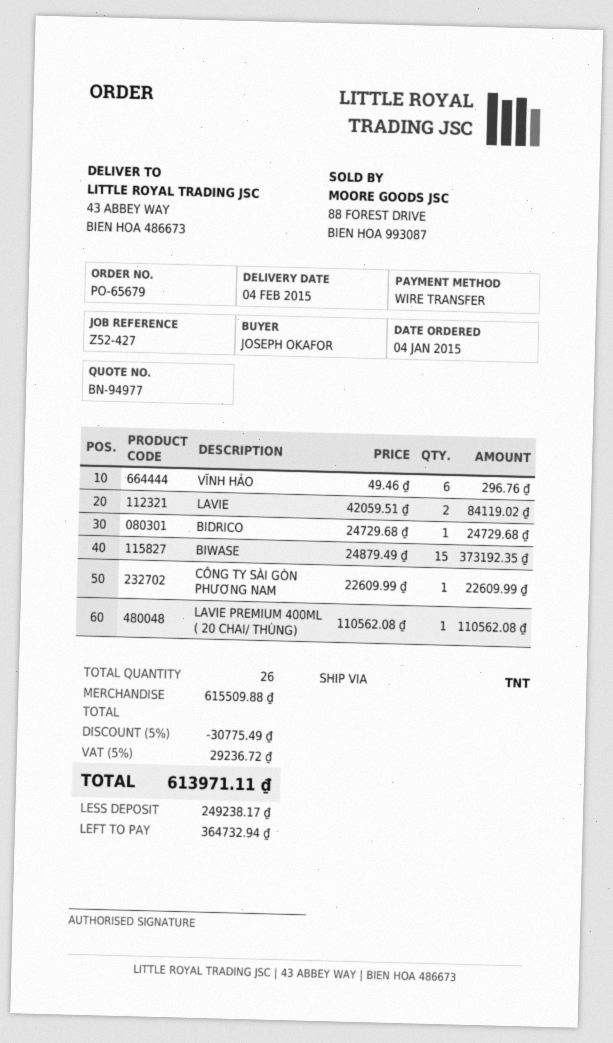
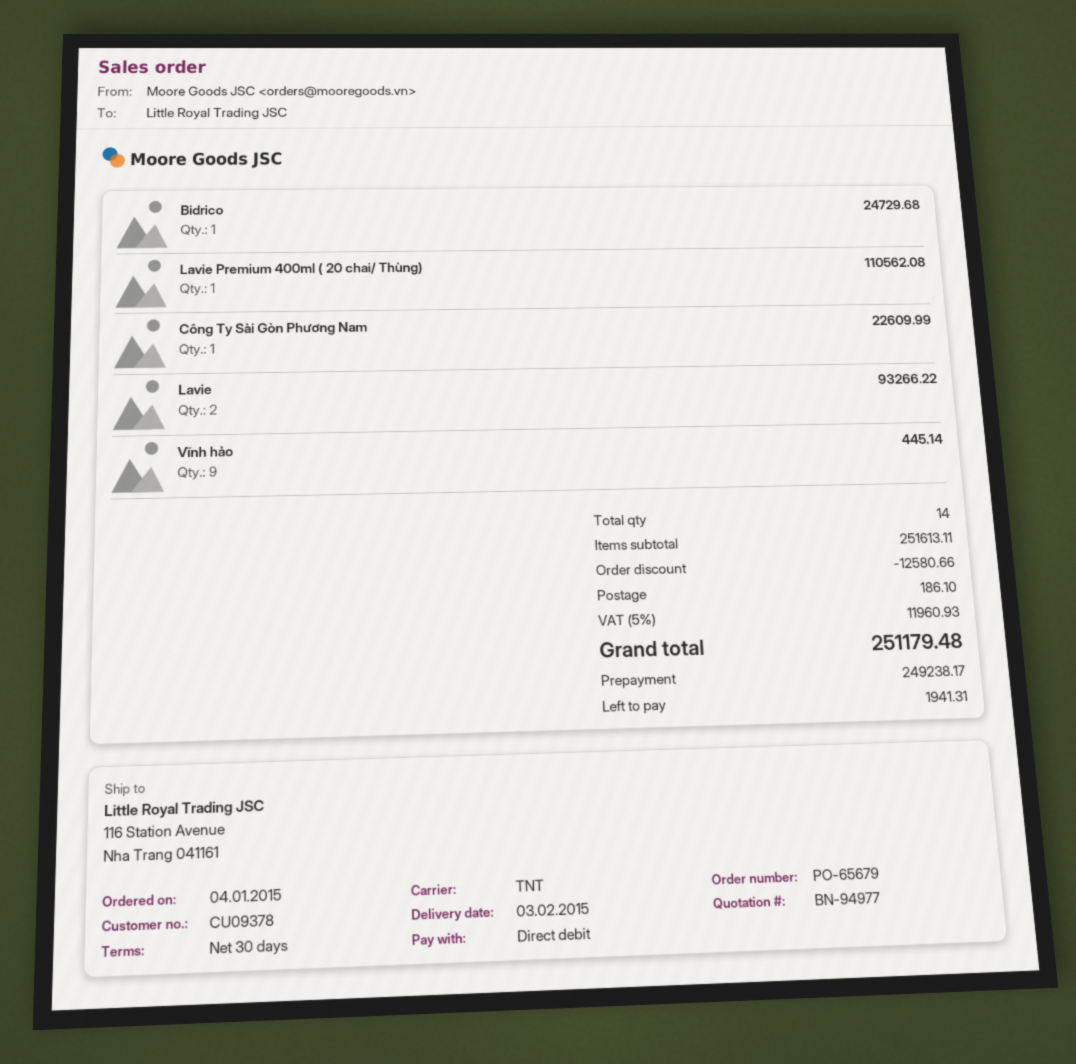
delivery date: 2015-02-04 -> 2015-02-03
payment method: bank transfer -> direct debit
ship to: 43 ABBEY WAY, BIEN HOA 486673 -> 116 Station Avenue, Nha Trang 041161
VĨNH HẢO: 6 for 296.76 -> 9 for 445.14
LAVIE: 2 for 84119.02 -> 2 for 93266.22
BIWASE: 15 for 373192.35 -> none
total quantity: 26 -> 14
subtotal: 615509.88 -> 251613.11
discount: 30775.49 -> 12580.66
shipping: none -> 186.10
tax: 5% = 29236.72 -> 5% = 11960.93
total: 613971.11 -> 251179.48
balance: 364732.94 -> 1941.31

